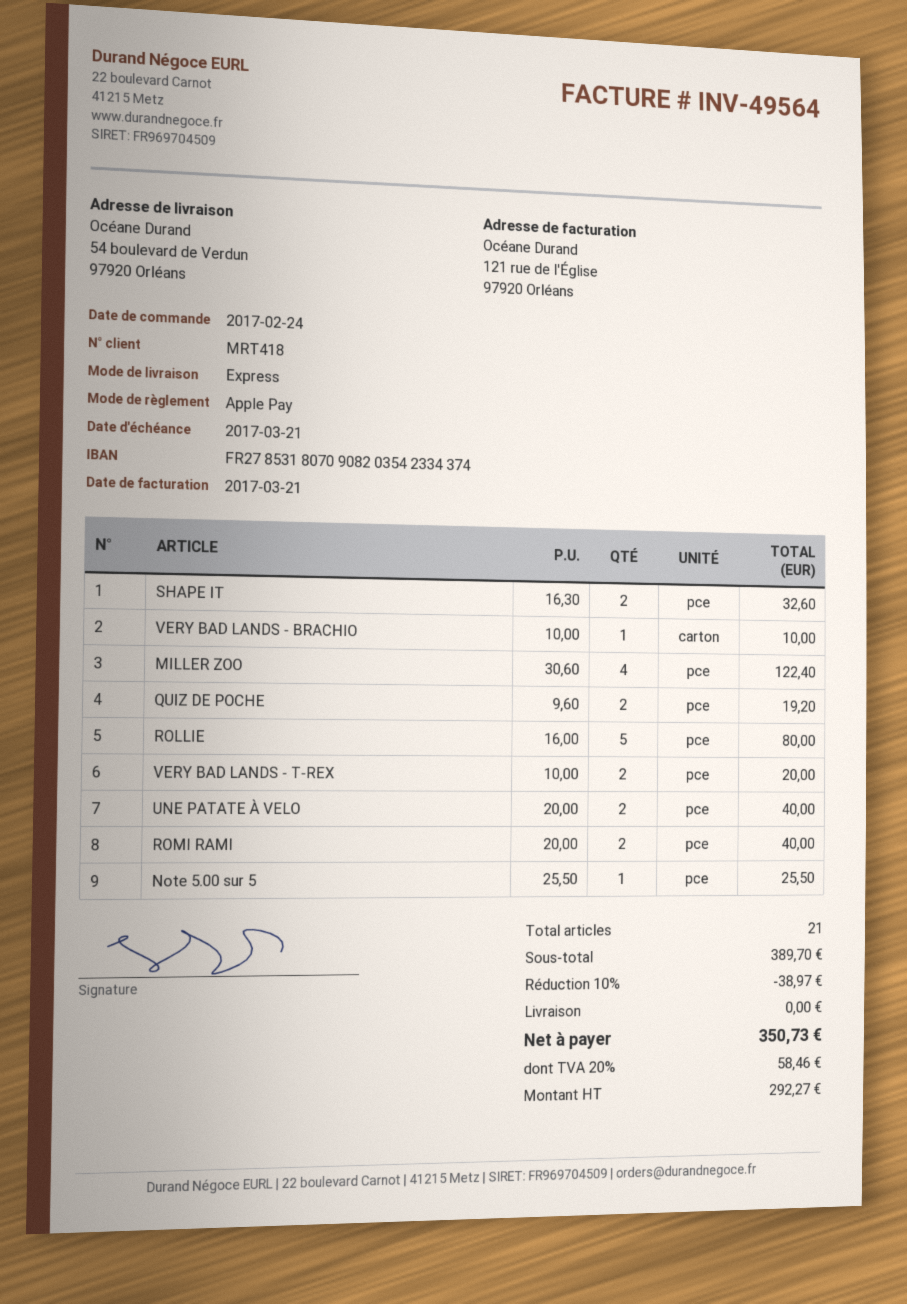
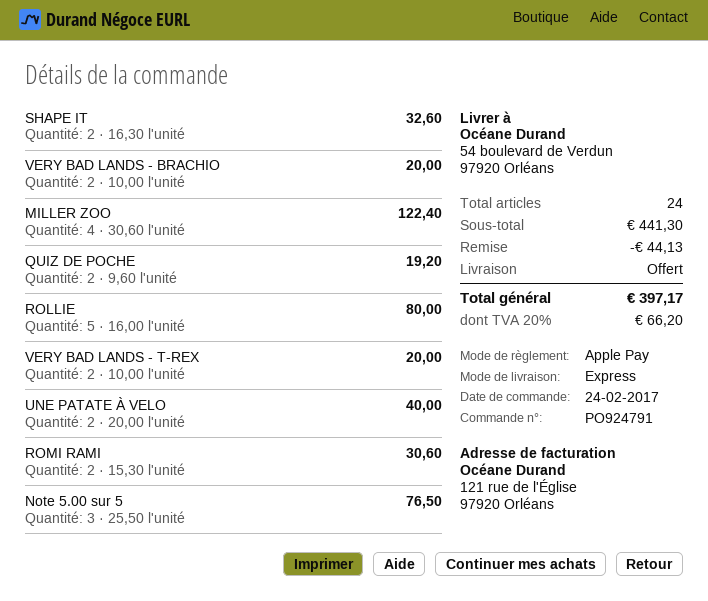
VERY BAD LANDS - BRACHIO: 1 x 10.00 = 10.00 -> 2 x 10.00 = 20.00
ROMI RAMI: 2 x 20.00 = 40.00 -> 2 x 15.30 = 30.60
Note 5.00 sur 5: 1 x 25.50 = 25.50 -> 3 x 25.50 = 76.50
total quantity: 21 -> 24
subtotal: 389.70 -> 441.30
discount: 38.97 -> 44.13
tax: 20% = 58.46 -> 20% = 66.20
total: 350.73 -> 397.17

